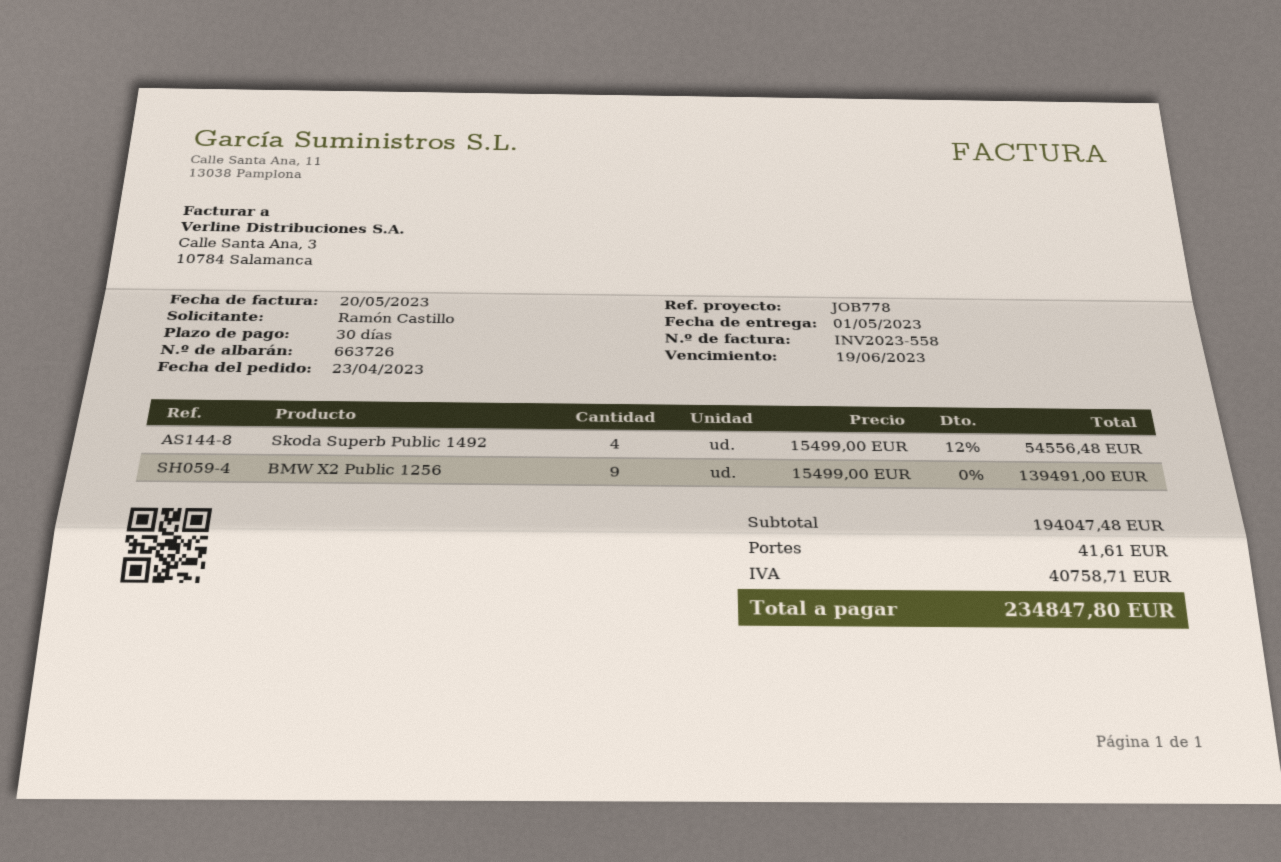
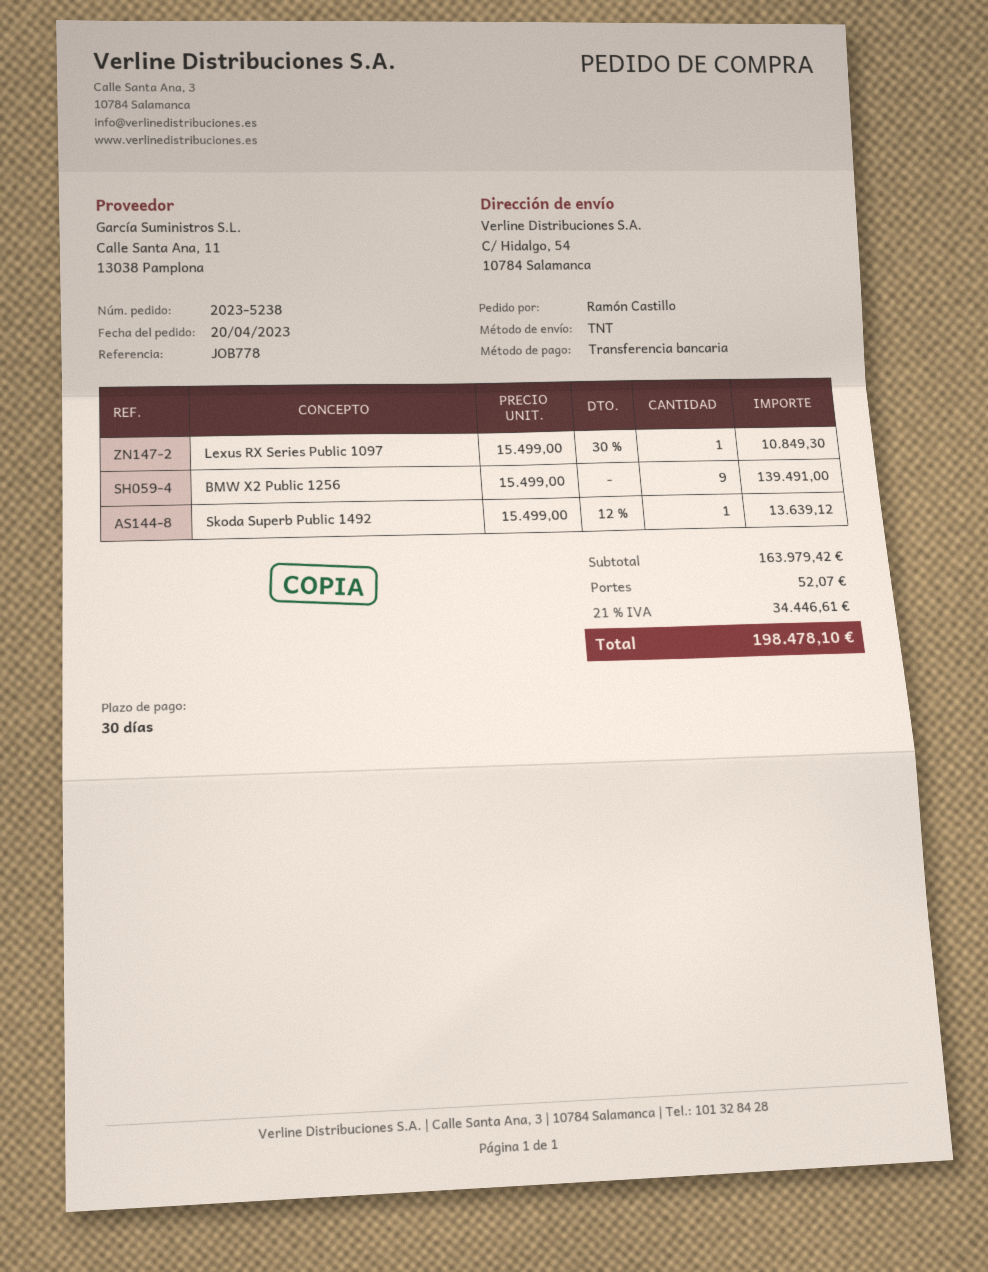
order date: 2023-04-23 -> 2023-04-20
Skoda Superb Public 1492: 4 x 15499.00 - 12% = 54556.48 -> 1 x 15499.00 - 12% = 13639.12
Lexus RX Series Public 1097: none -> 1 x 15499.00 - 30% = 10849.30
subtotal: 194047.48 -> 163979.42
shipping: 41.61 -> 52.07
tax: 40758.71 -> 34446.61
total: 234847.80 -> 198478.10

